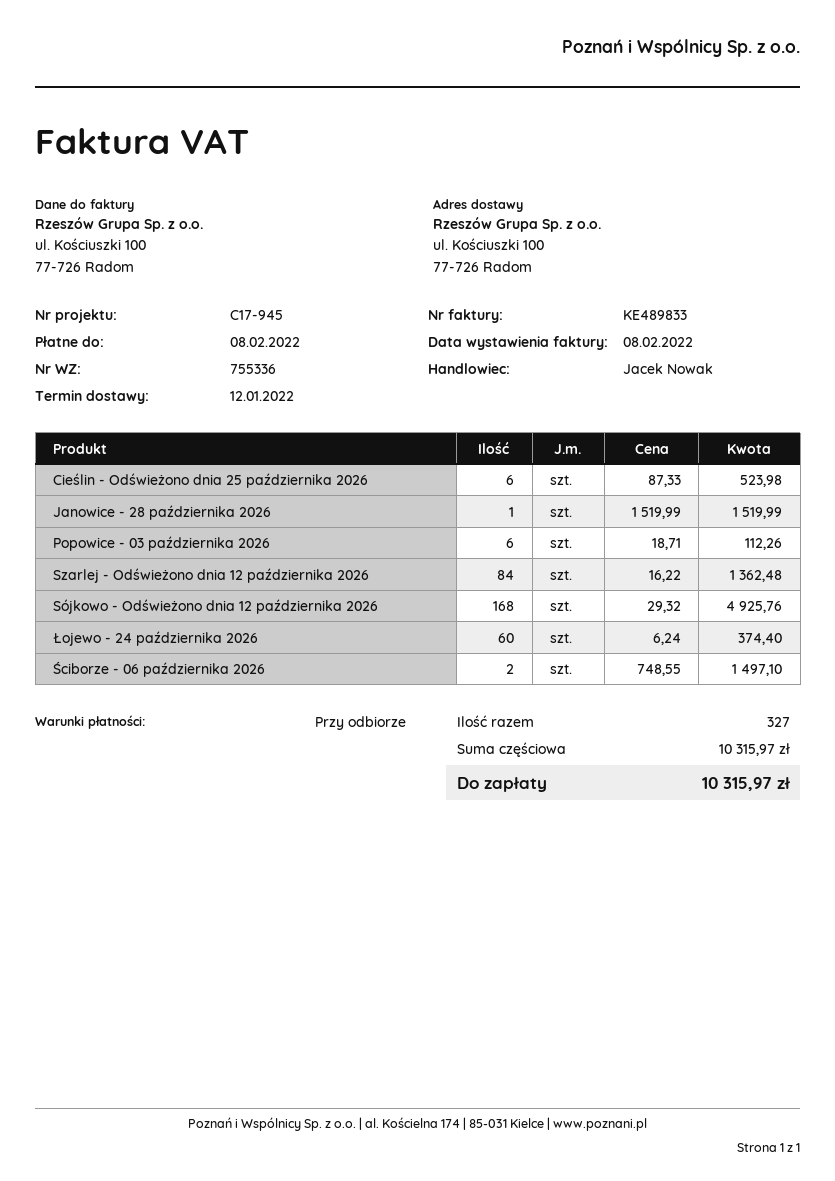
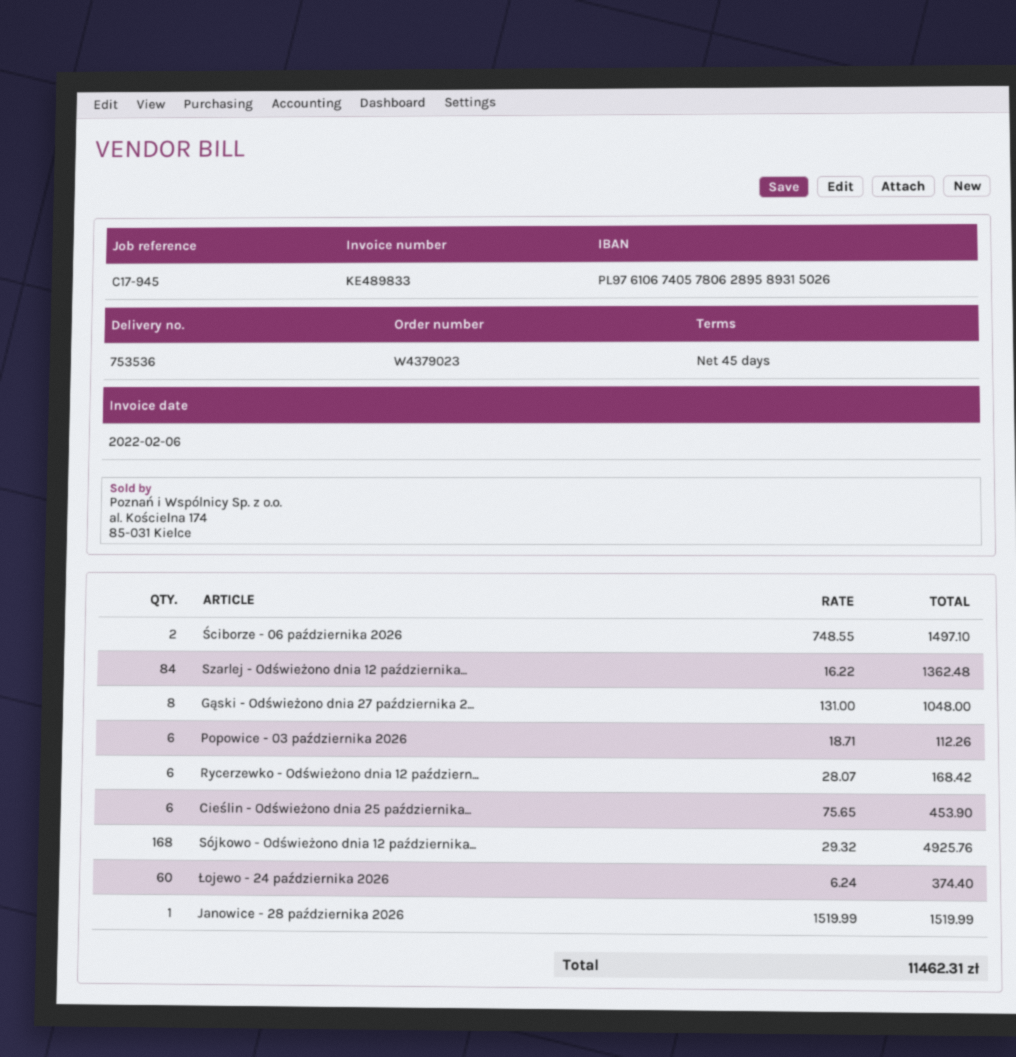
delivery note number: 755336 -> 753536
invoice date: 2022-02-08 -> 2022-02-06
payment terms: on receipt -> 45 days
Cieślin - Odświeżono dnia 25 października 2026: 6 x 87.33 = 523.98 -> 6 x 75.65 = 453.90
Gąski - Odświeżono dnia 27 października 2...: none -> 8 x 131.00 = 1048.00
Rycerzewko - Odświeżono dnia 12 październ...: none -> 6 x 28.07 = 168.42
total: 10315.97 -> 11462.31

